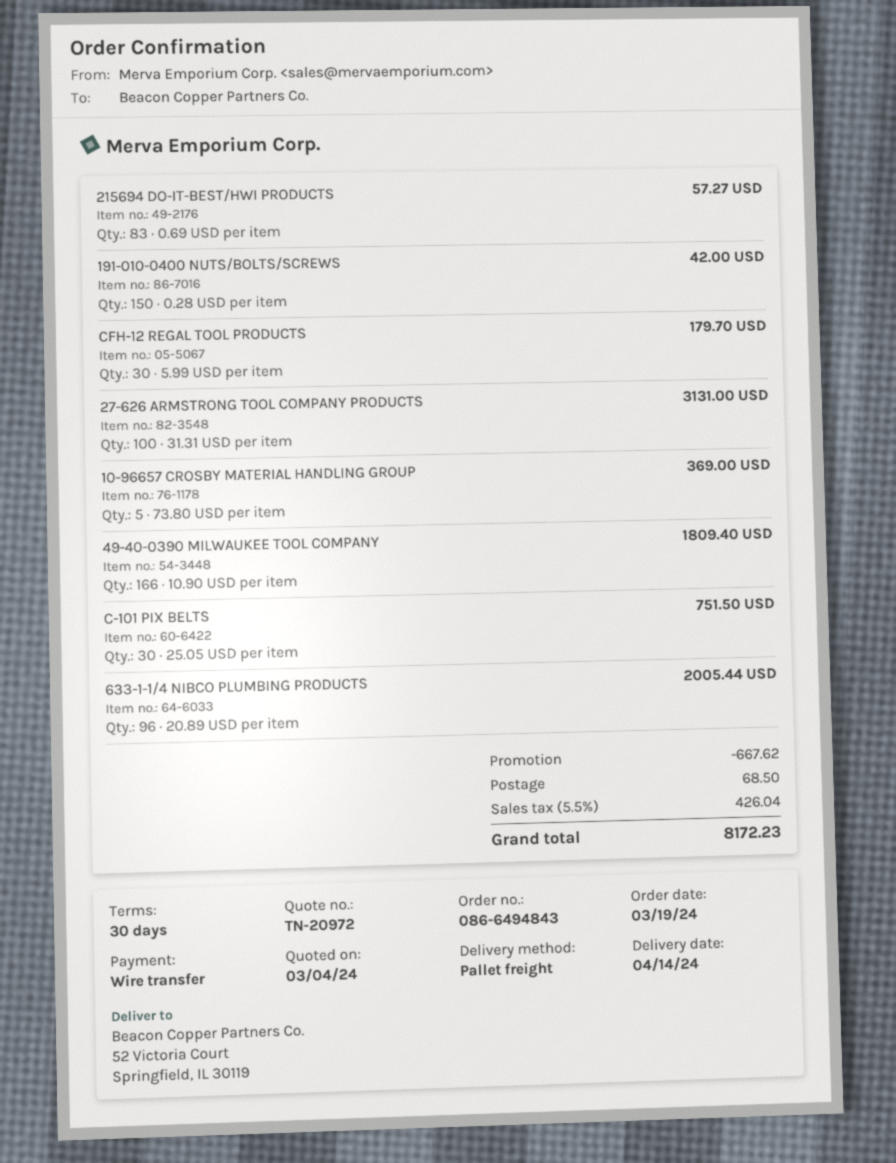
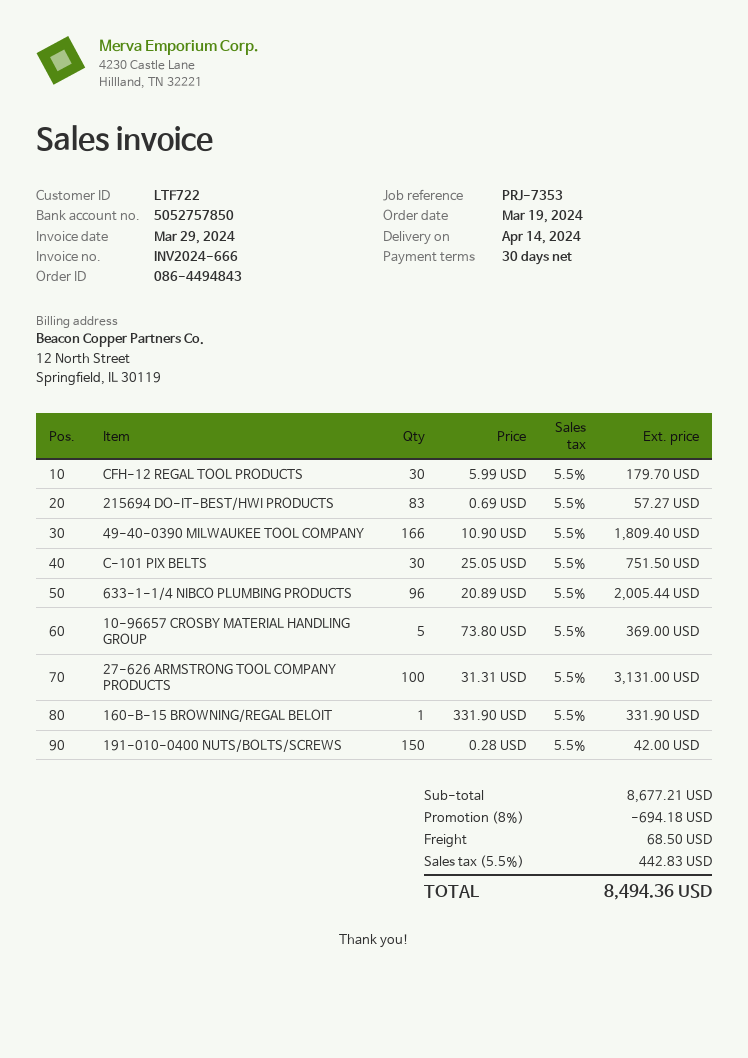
order number: 086-6494843 -> 086-4494843
160-B-15 BROWNING/REGAL BELOIT: none -> 1 x 331.90 = 331.90
discount: 667.62 -> 694.18
tax: 5.5% = 426.04 -> 5.5% = 442.83
total: 8172.23 -> 8494.36

